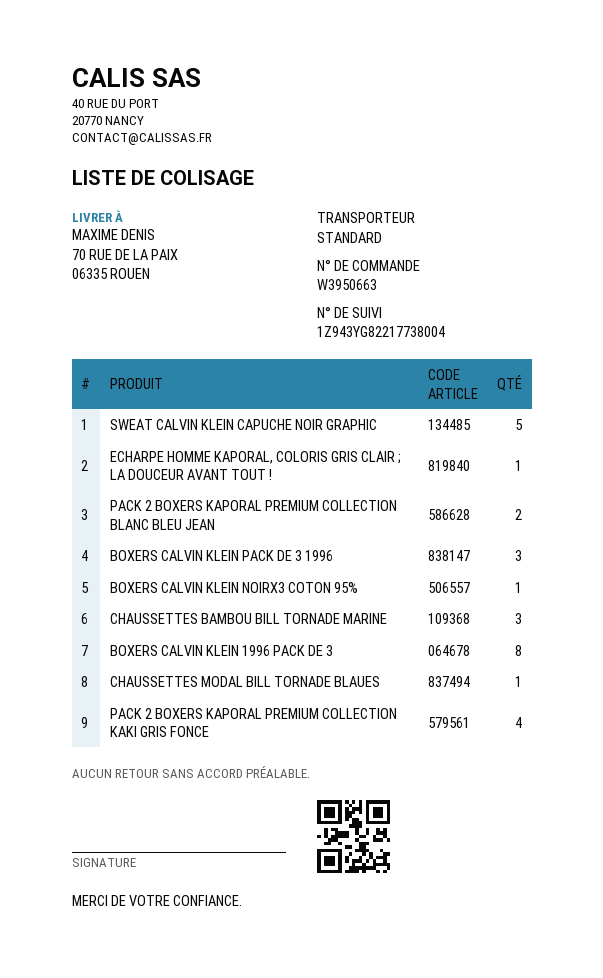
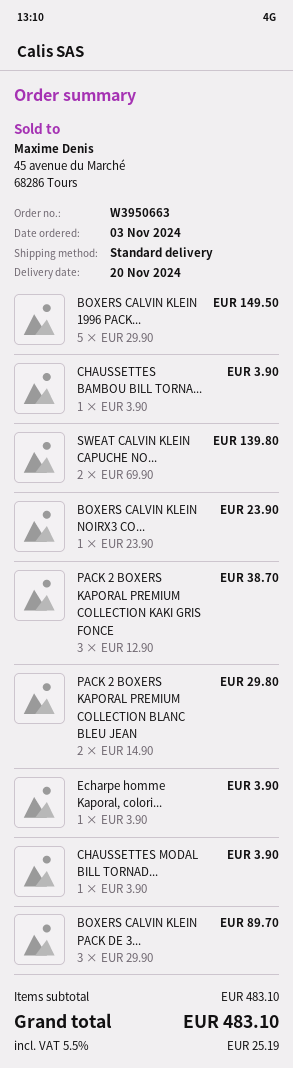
SWEAT CALVIN KLEIN CAPUCHE NOIR GRAPHIC: 5 -> 2
CHAUSSETTES BAMBOU BILL TORNADE MARINE: 3 -> 1
BOXERS CALVIN KLEIN 1996 PACK DE 3: 8 -> 5
PACK 2 BOXERS KAPORAL PREMIUM COLLECTION KAKI GRIS FONCE: 4 -> 3

